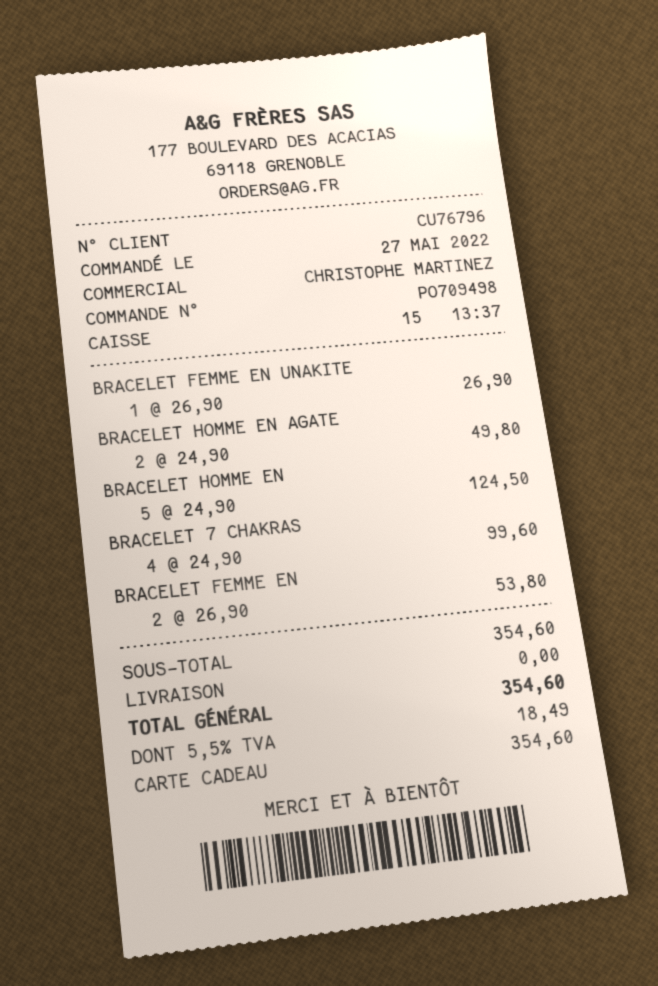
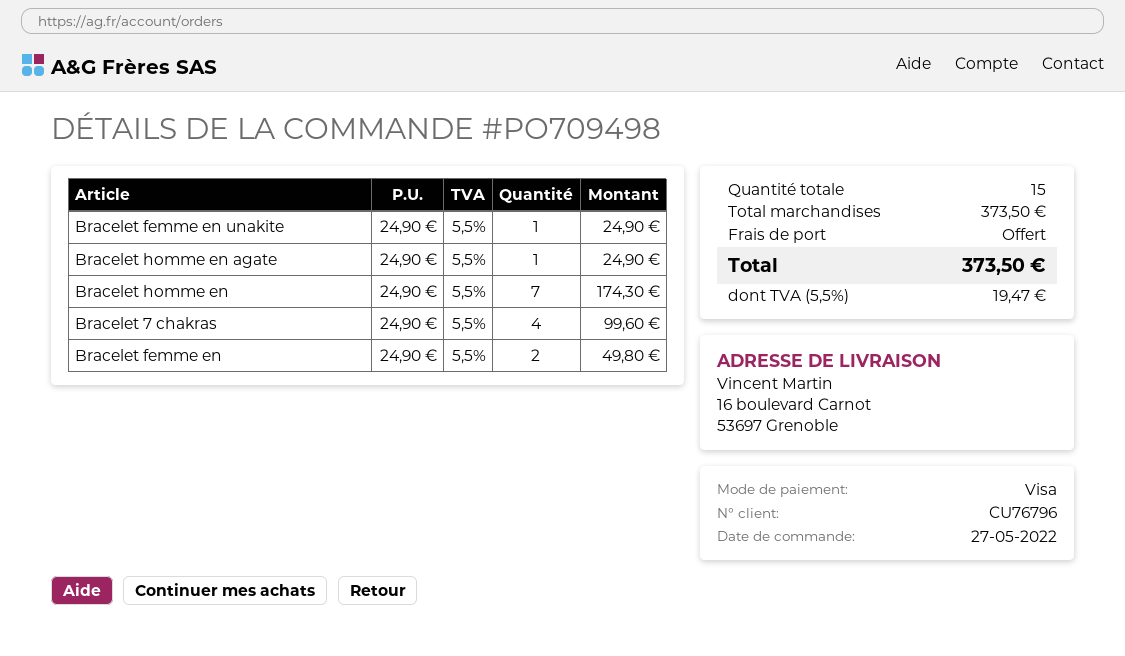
payment method: gift card -> Visa
BRACELET FEMME EN UNAKITE: 1 x 26.90 = 26.90 -> 1 x 24.90 = 24.90
BRACELET HOMME EN AGATE: 2 x 24.90 = 49.80 -> 1 x 24.90 = 24.90
BRACELET HOMME EN: 5 x 24.90 = 124.50 -> 7 x 24.90 = 174.30
BRACELET FEMME EN: 2 x 26.90 = 53.80 -> 2 x 24.90 = 49.80
subtotal: 354.60 -> 373.50
tax: 5.5% = 18.49 -> 5.5% = 19.47
total: 354.60 -> 373.50

